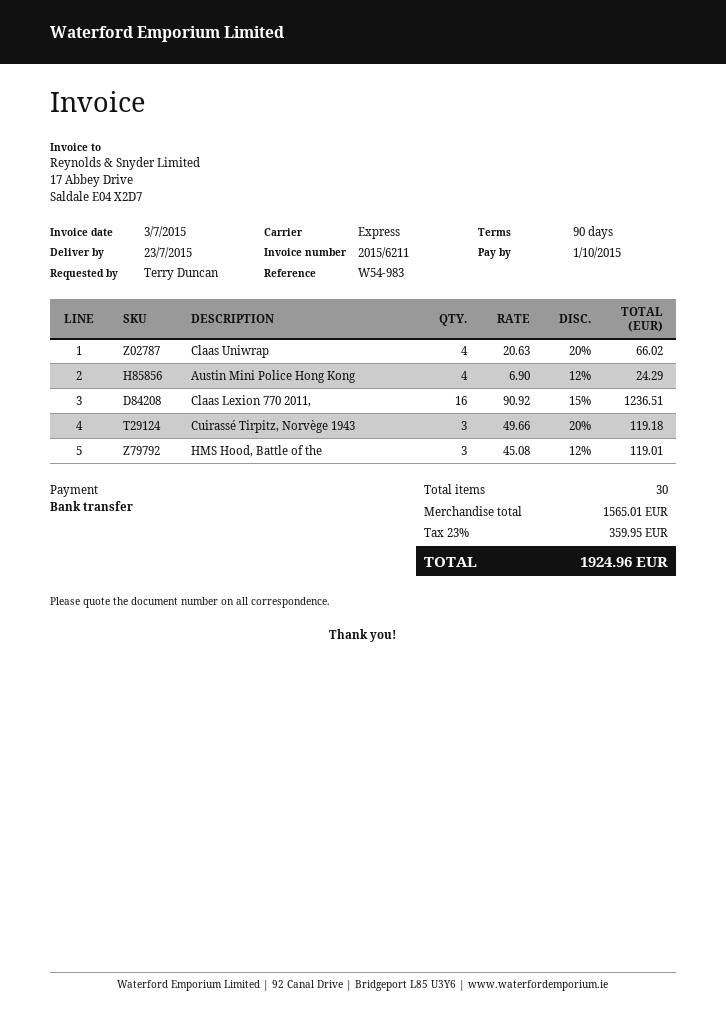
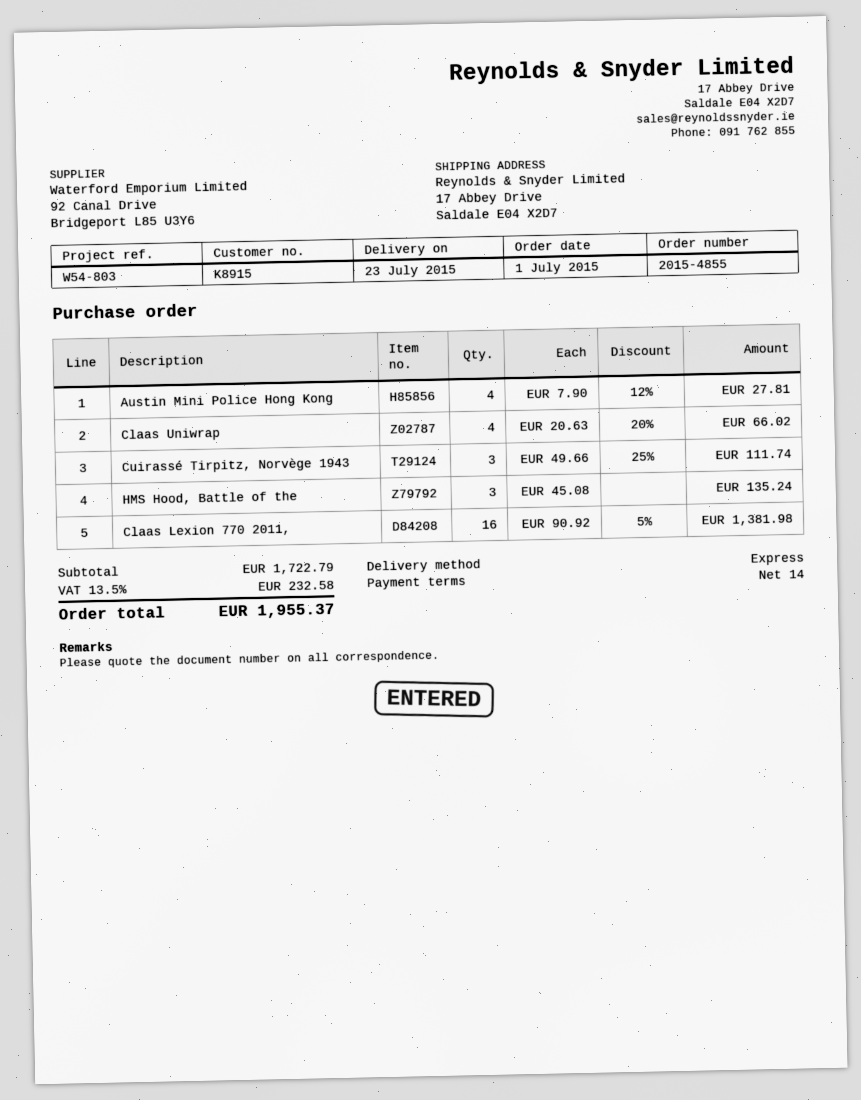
payment terms: 90 days -> 14 days
reference: W54-983 -> W54-803
Austin Mini Police Hong Kong: 4 x 6.90 - 12% = 24.29 -> 4 x 7.90 - 12% = 27.81
Claas Lexion 770 2011,: 16 x 90.92 - 15% = 1236.51 -> 16 x 90.92 - 5% = 1381.98
Cuirassé Tirpitz, Norvège 1943: 3 x 49.66 - 20% = 119.18 -> 3 x 49.66 - 25% = 111.74
HMS Hood, Battle of the: 3 x 45.08 - 12% = 119.01 -> 3 x 45.08 = 135.24
subtotal: 1565.01 -> 1722.79
tax: 23% = 359.95 -> 13.5% = 232.58
total: 1924.96 -> 1955.37

